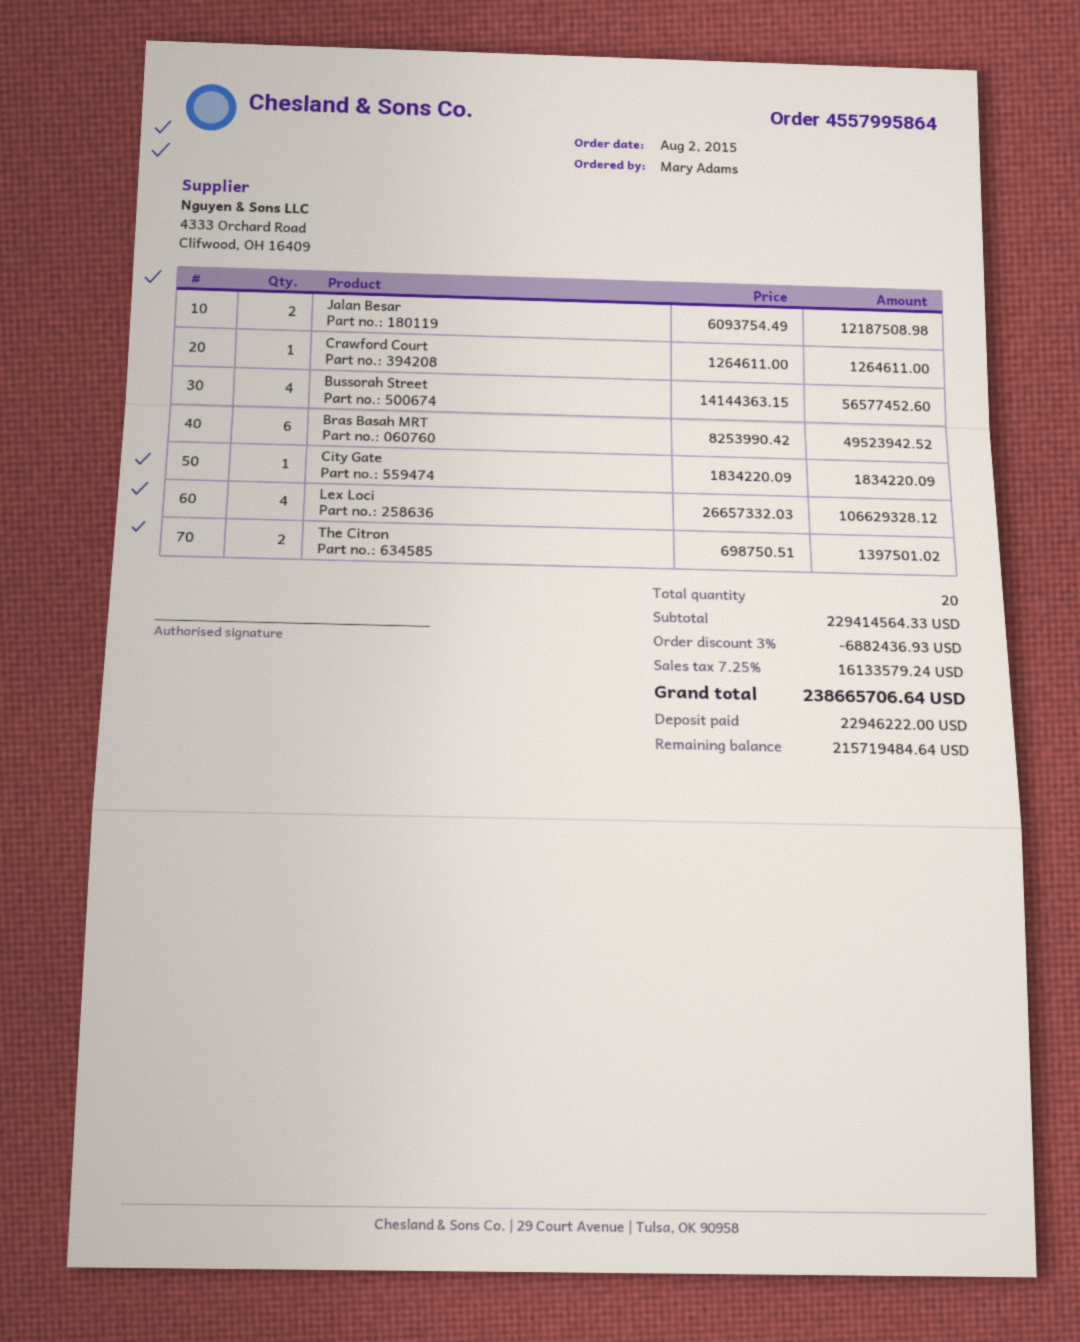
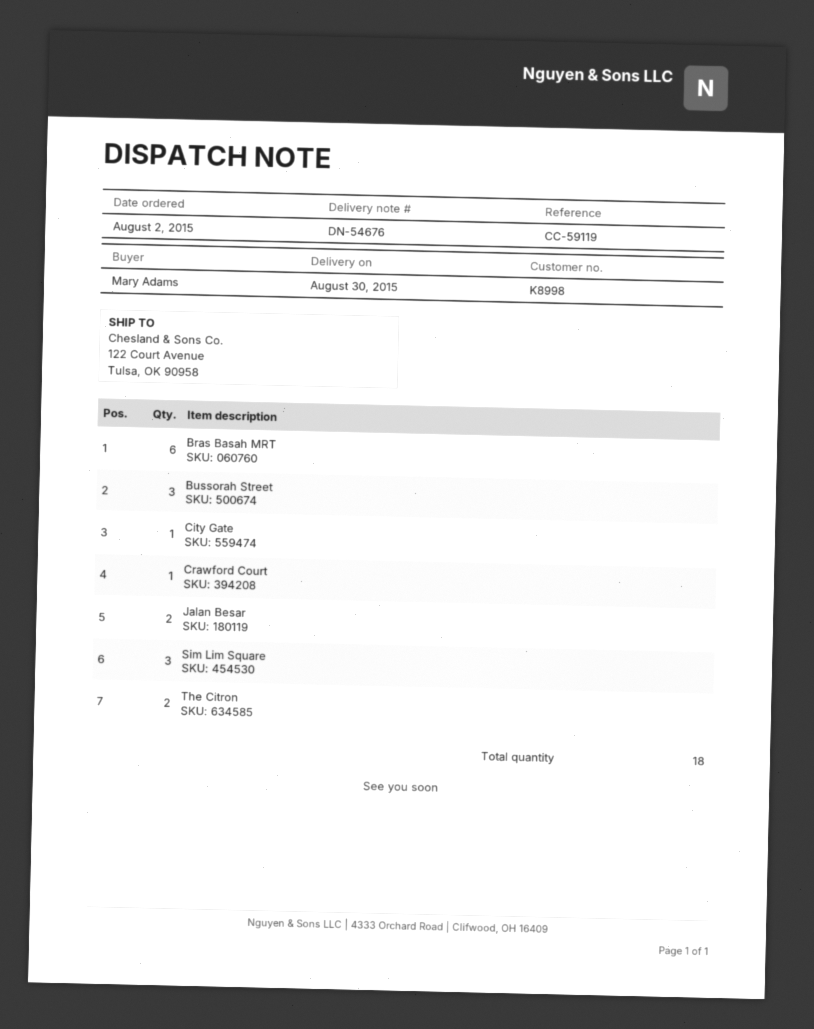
Bussorah Street: 4 -> 3
Lex Loci: 4 -> none
Sim Lim Square: none -> 3
total quantity: 20 -> 18

